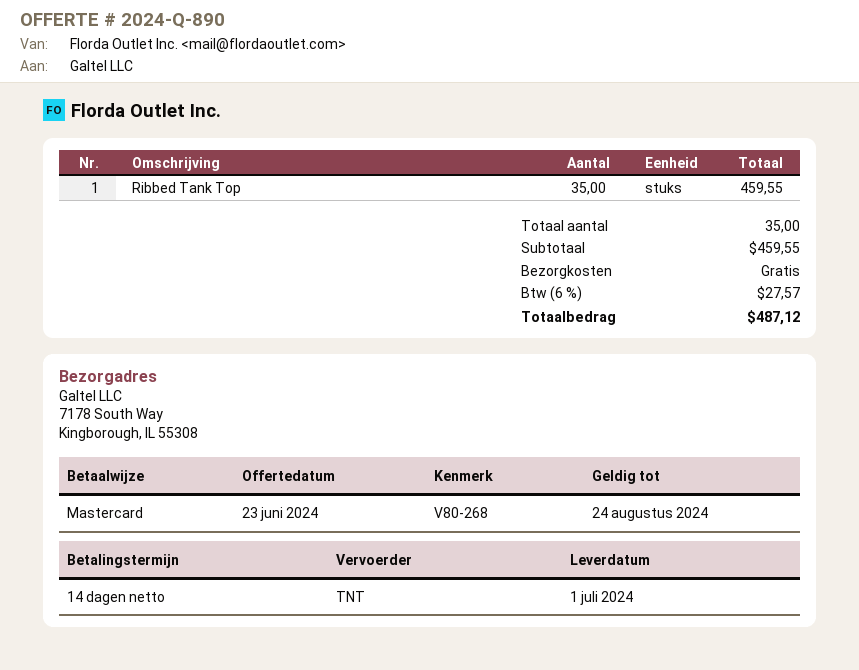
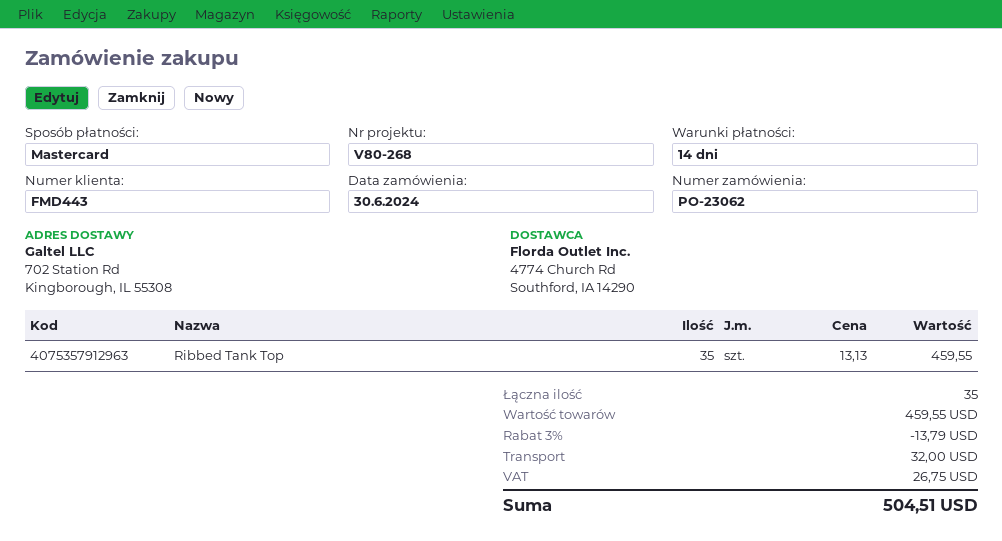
ship to: 7178 South Way, Kingborough, IL 55308 -> 702 Station Rd, Kingborough, IL 55308
discount: none -> 3% = 13.79
shipping: 0.00 -> 32.00
tax: 27.57 -> 26.75
total: 487.12 -> 504.51

